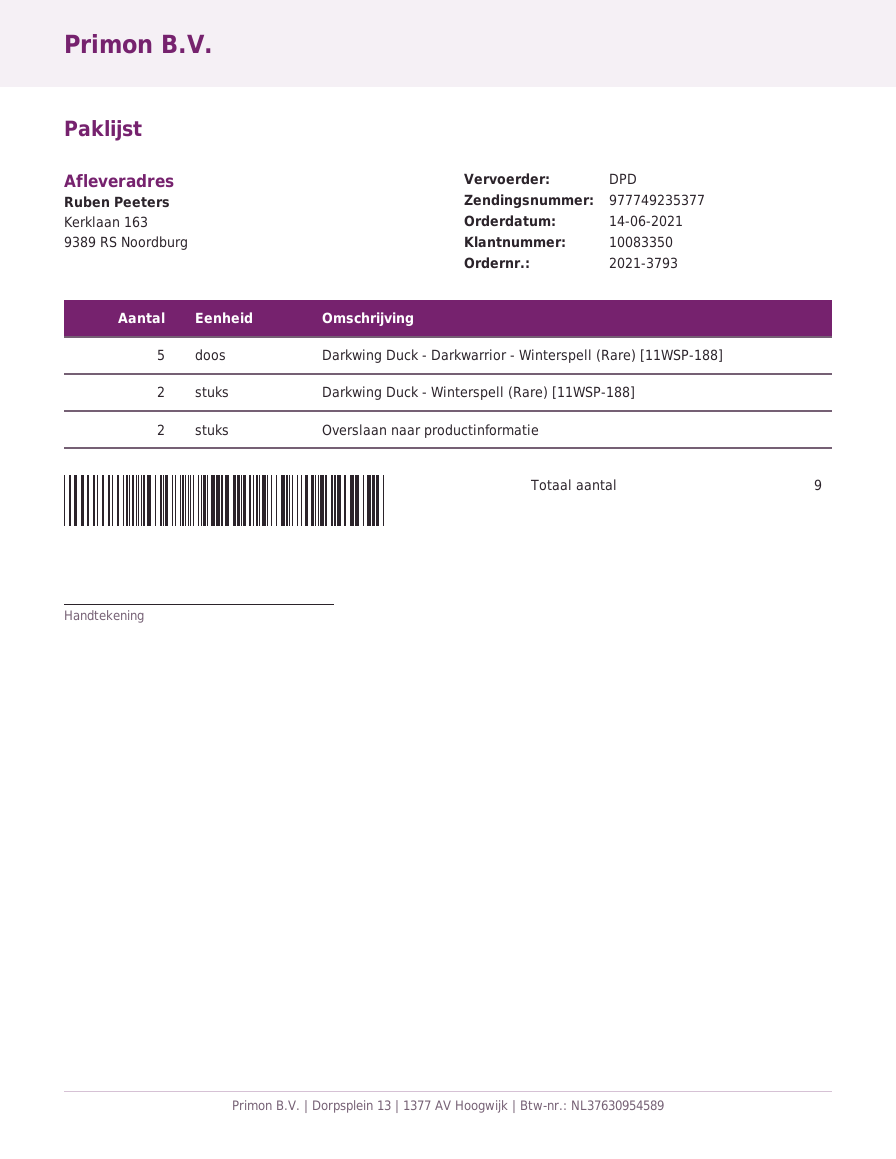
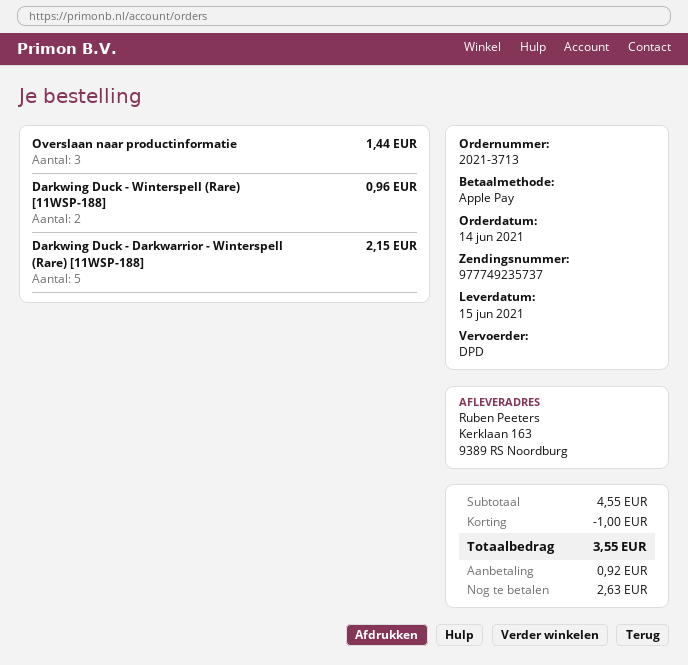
order number: 2021-3793 -> 2021-3713
tracking number: 977749235377 -> 977749235737
Overslaan naar productinformatie: 2 -> 3

